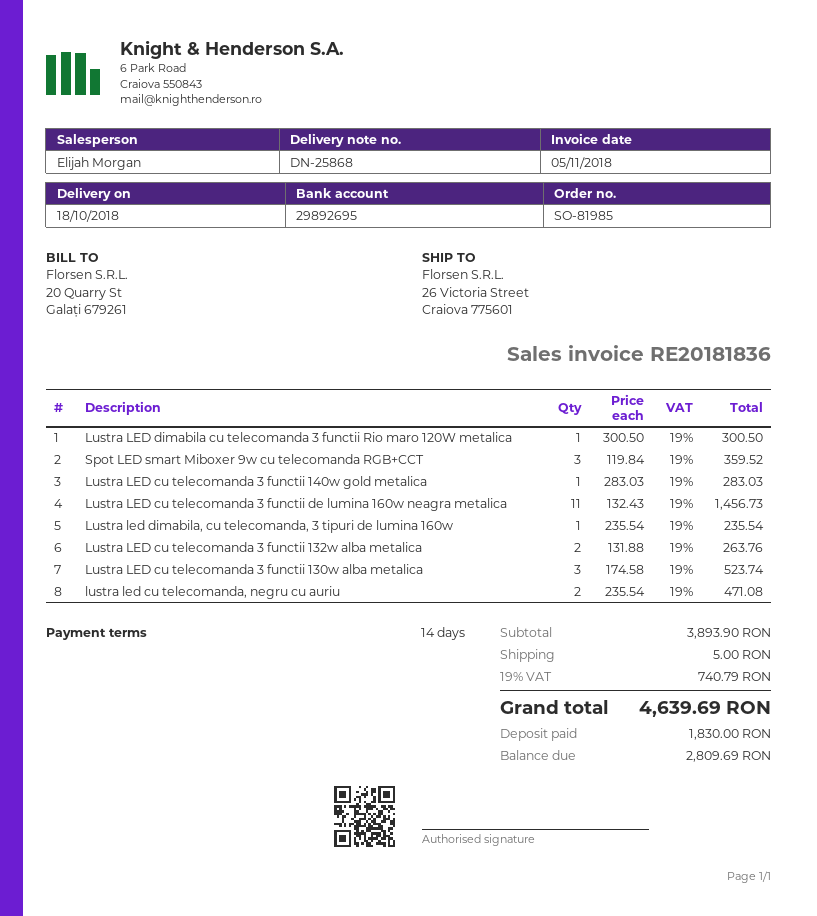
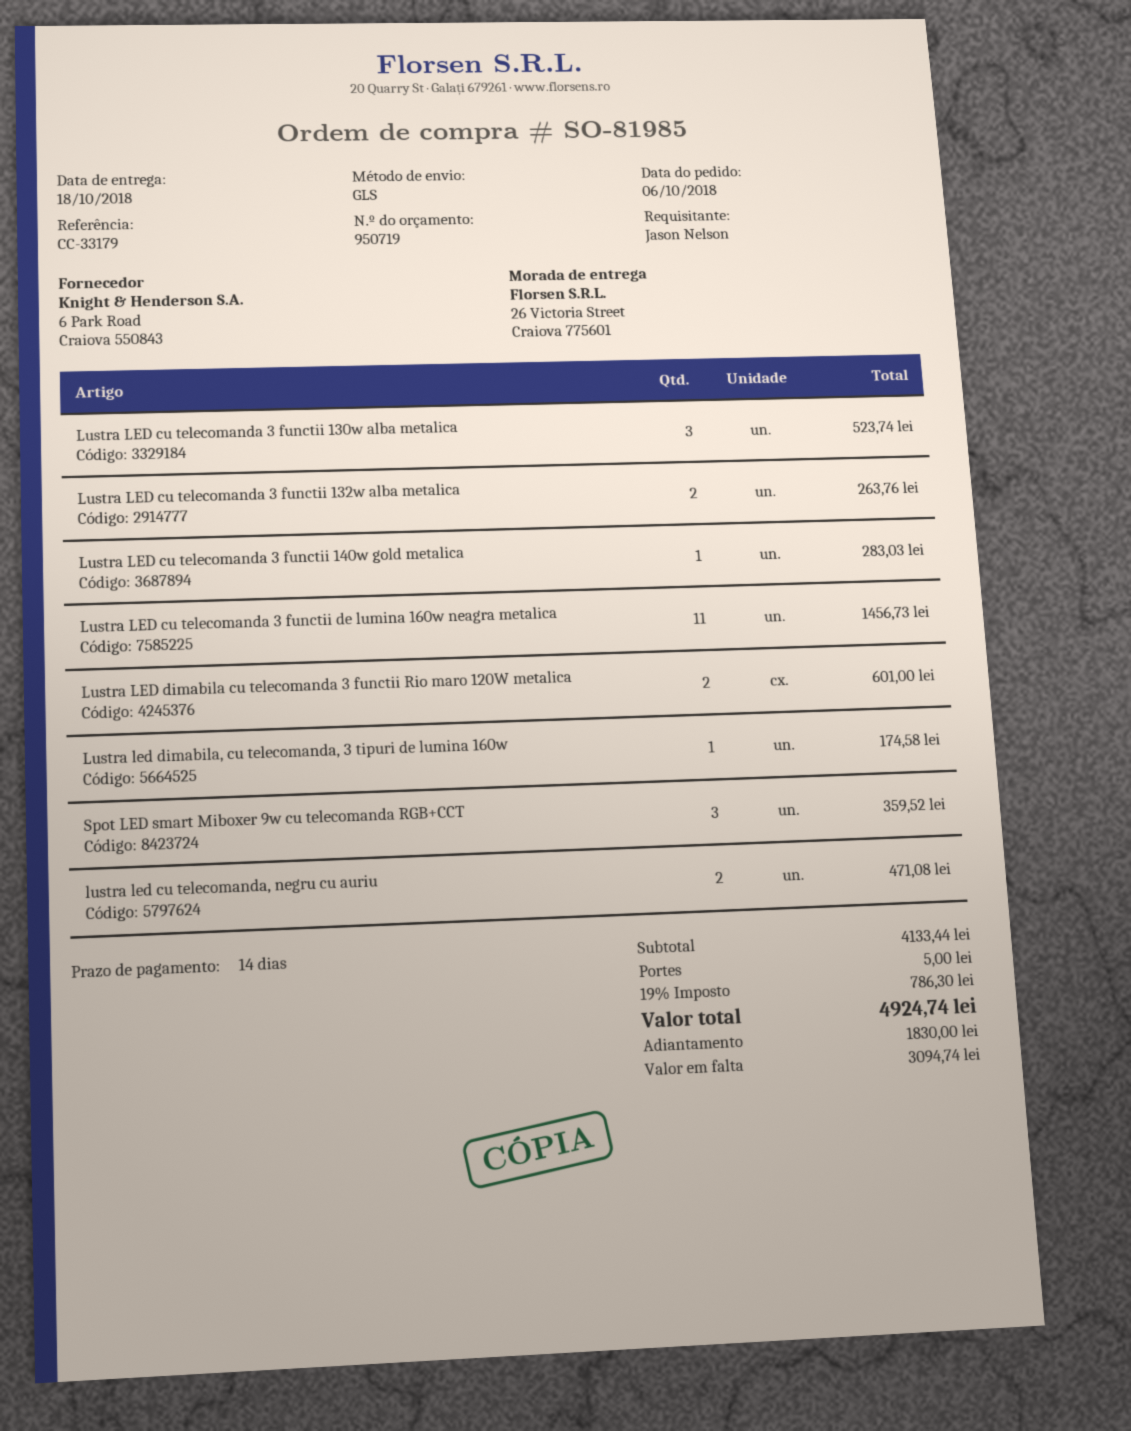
Lustra LED dimabila cu telecomanda 3 functii Rio maro 120W metalica: 1 for 300.50 -> 2 for 601.00
Lustra led dimabila, cu telecomanda, 3 tipuri de lumina 160w: 1 for 235.54 -> 1 for 174.58
subtotal: 3893.90 -> 4133.44
tax: 19% = 740.79 -> 19% = 786.30
total: 4639.69 -> 4924.74
balance: 2809.69 -> 3094.74

